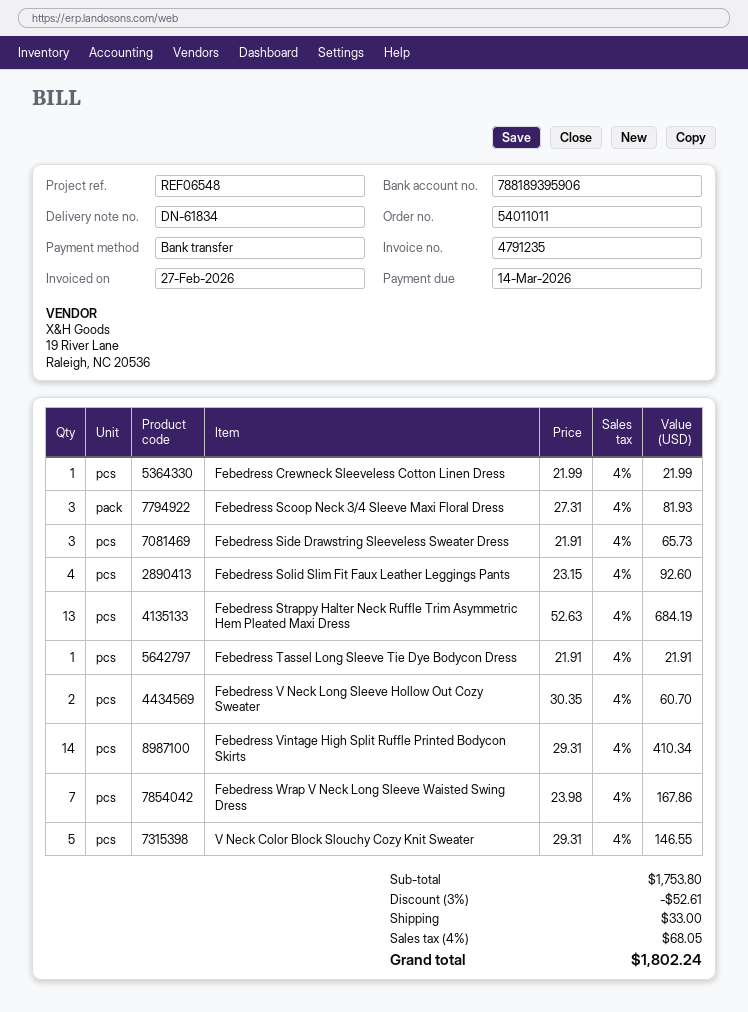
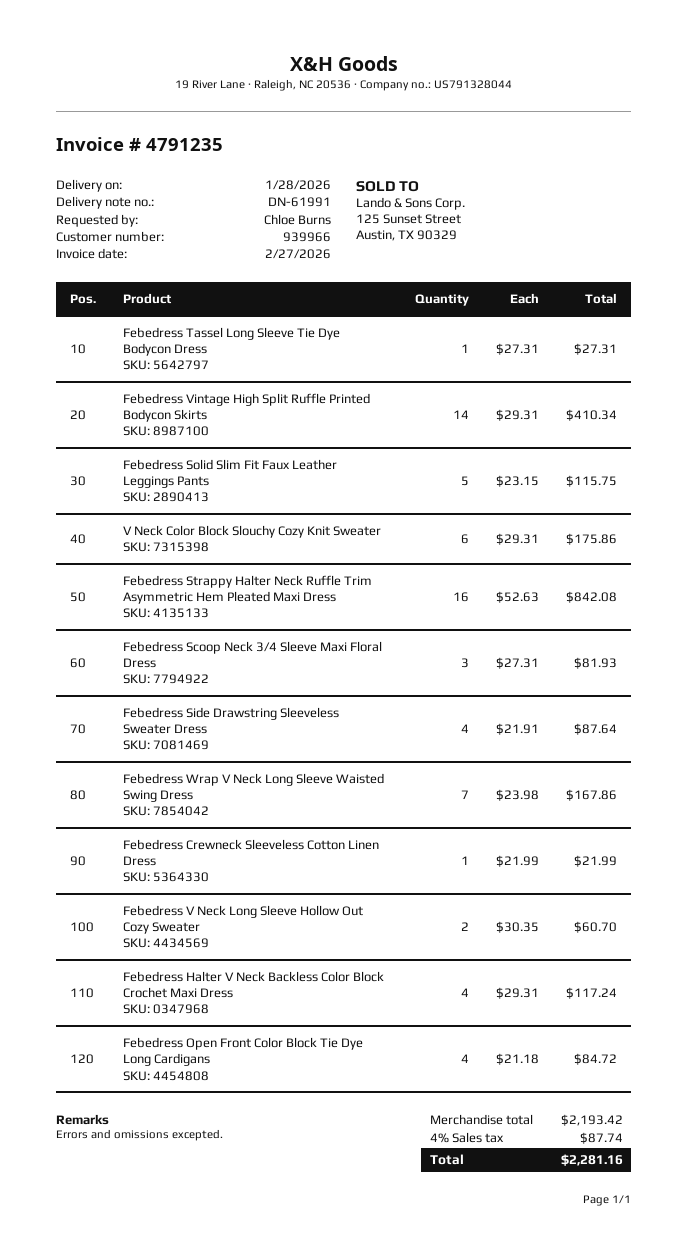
delivery note number: DN-61834 -> DN-61991
Febedress Side Drawstring Sleeveless Sweater Dress: 3 x 21.91 = 65.73 -> 4 x 21.91 = 87.64
Febedress Solid Slim Fit Faux Leather Leggings Pants: 4 x 23.15 = 92.60 -> 5 x 23.15 = 115.75
Febedress Strappy Halter Neck Ruffle Trim Asymmetric Hem Pleated Maxi Dress: 13 x 52.63 = 684.19 -> 16 x 52.63 = 842.08
Febedress Tassel Long Sleeve Tie Dye Bodycon Dress: 1 x 21.91 = 21.91 -> 1 x 27.31 = 27.31
V Neck Color Block Slouchy Cozy Knit Sweater: 5 x 29.31 = 146.55 -> 6 x 29.31 = 175.86
Febedress Halter V Neck Backless Color Block Crochet Maxi Dress: none -> 4 x 29.31 = 117.24
Febedress Open Front Color Block Tie Dye Long Cardigans: none -> 4 x 21.18 = 84.72
subtotal: 1753.80 -> 2193.42
discount: 3% = 52.61 -> none
shipping: 33.00 -> none
tax: 4% = 68.05 -> 4% = 87.74
total: 1802.24 -> 2281.16

